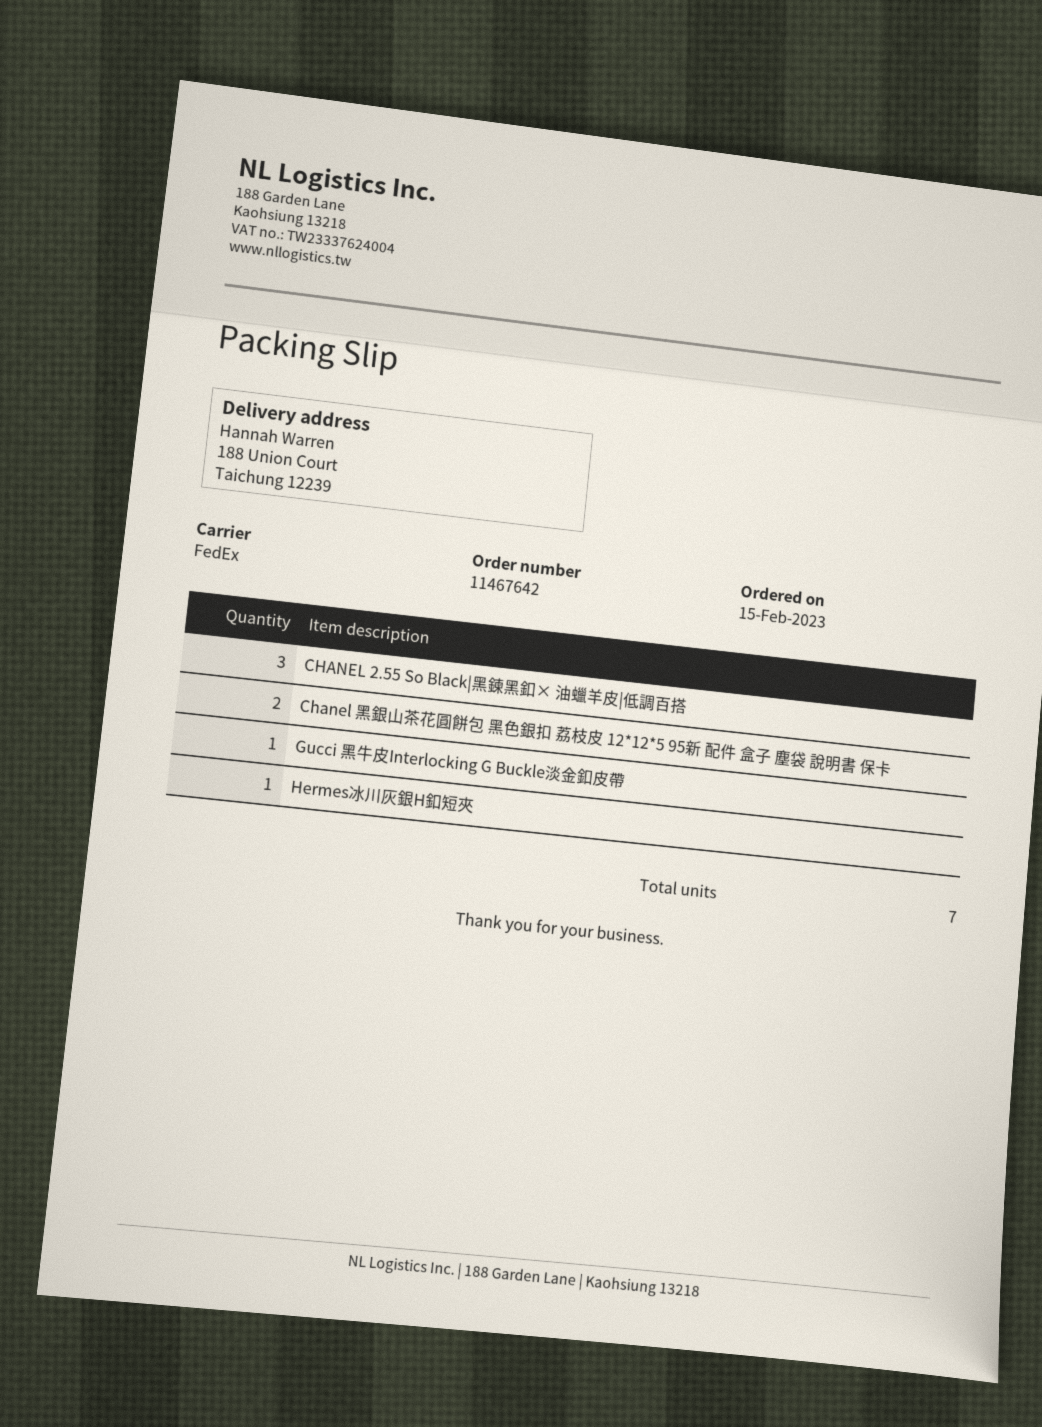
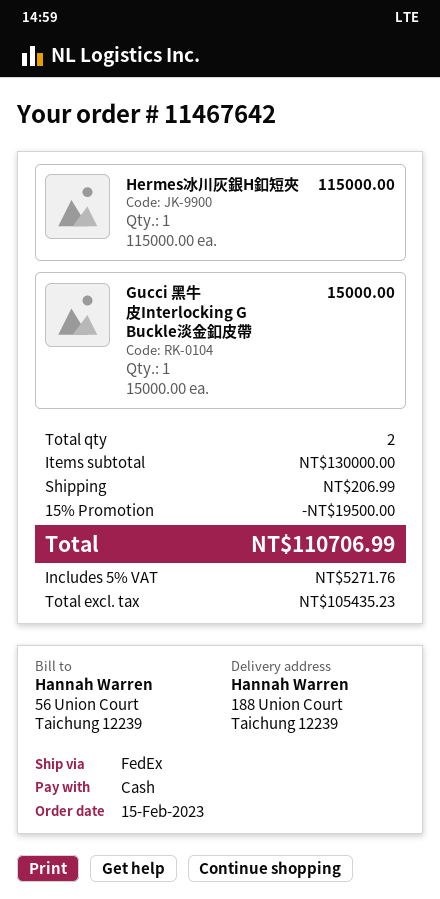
CHANEL 2.55 So Black|黑鍊黑釦× 油蠟羊皮|低調百搭: 3 -> none
Chanel 黑銀山茶花圓餅包 黑色銀扣 荔枝皮 12*12*5 95新 配件 盒子 塵袋 說明書 保卡: 2 -> none
total quantity: 7 -> 2

